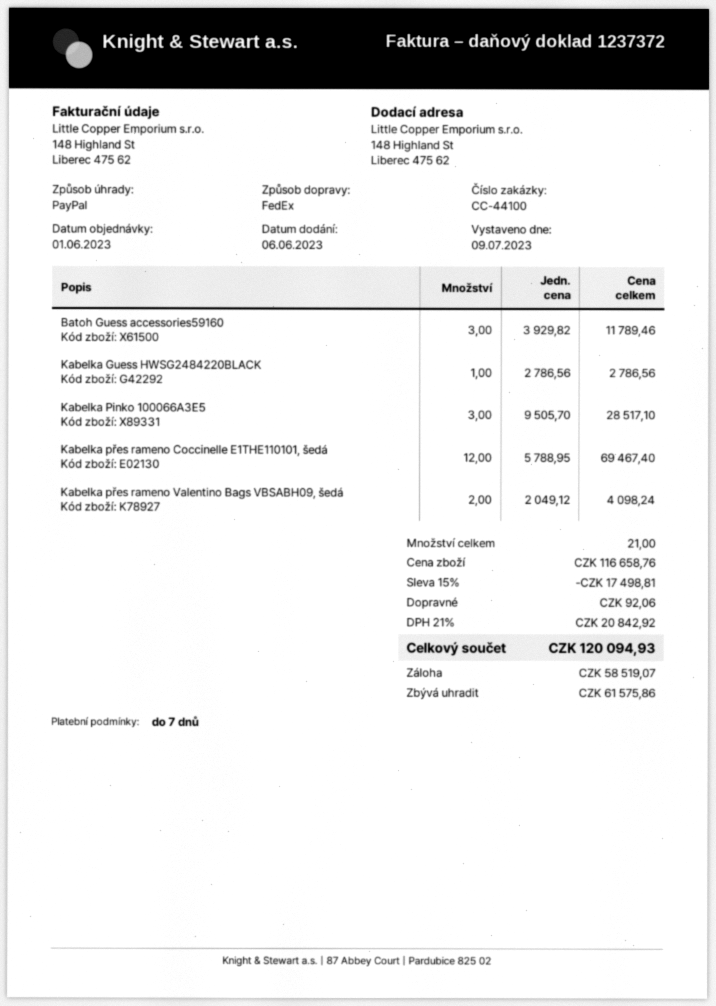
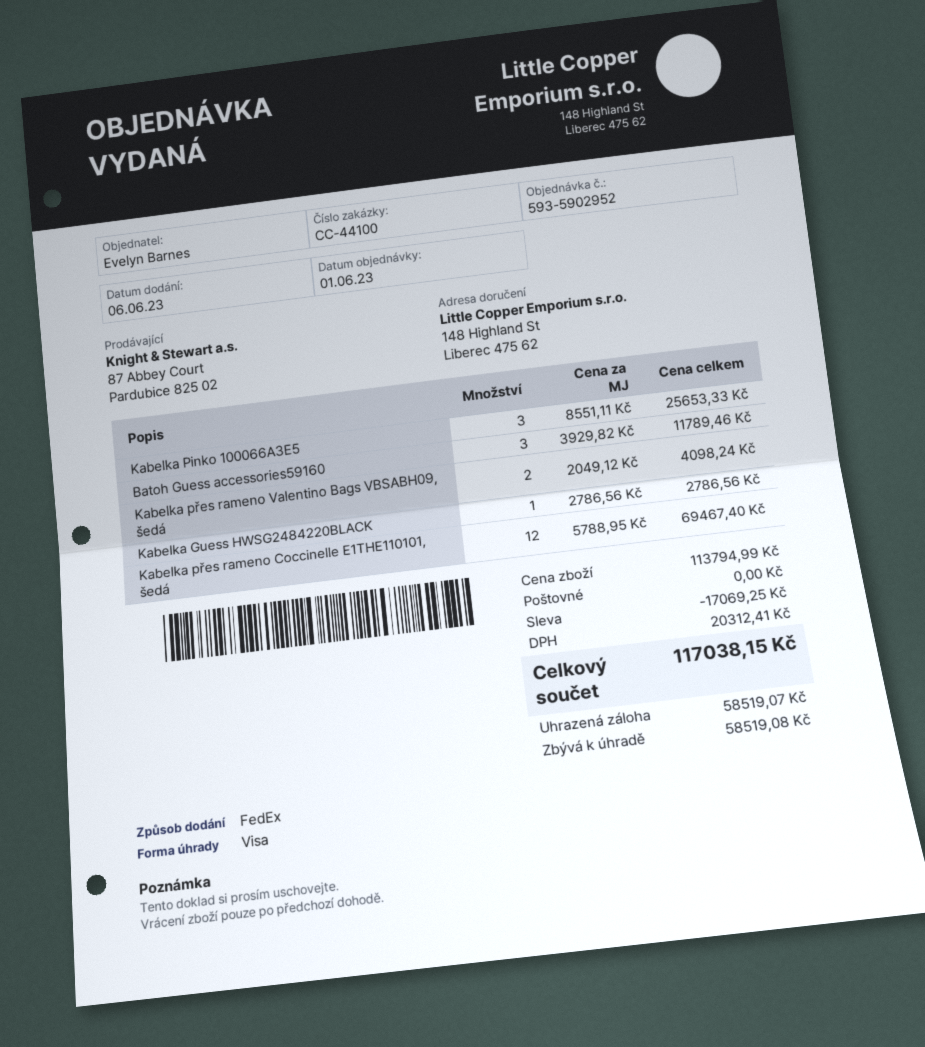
payment method: PayPal -> Visa
Kabelka Pinko 100066A3E5: 3 x 9505.70 = 28517.10 -> 3 x 8551.11 = 25653.33
subtotal: 116658.76 -> 113794.99
discount: 17498.81 -> 17069.25
shipping: 92.06 -> 0.00
tax: 20842.92 -> 20312.41
total: 120094.93 -> 117038.15
balance: 61575.86 -> 58519.08

